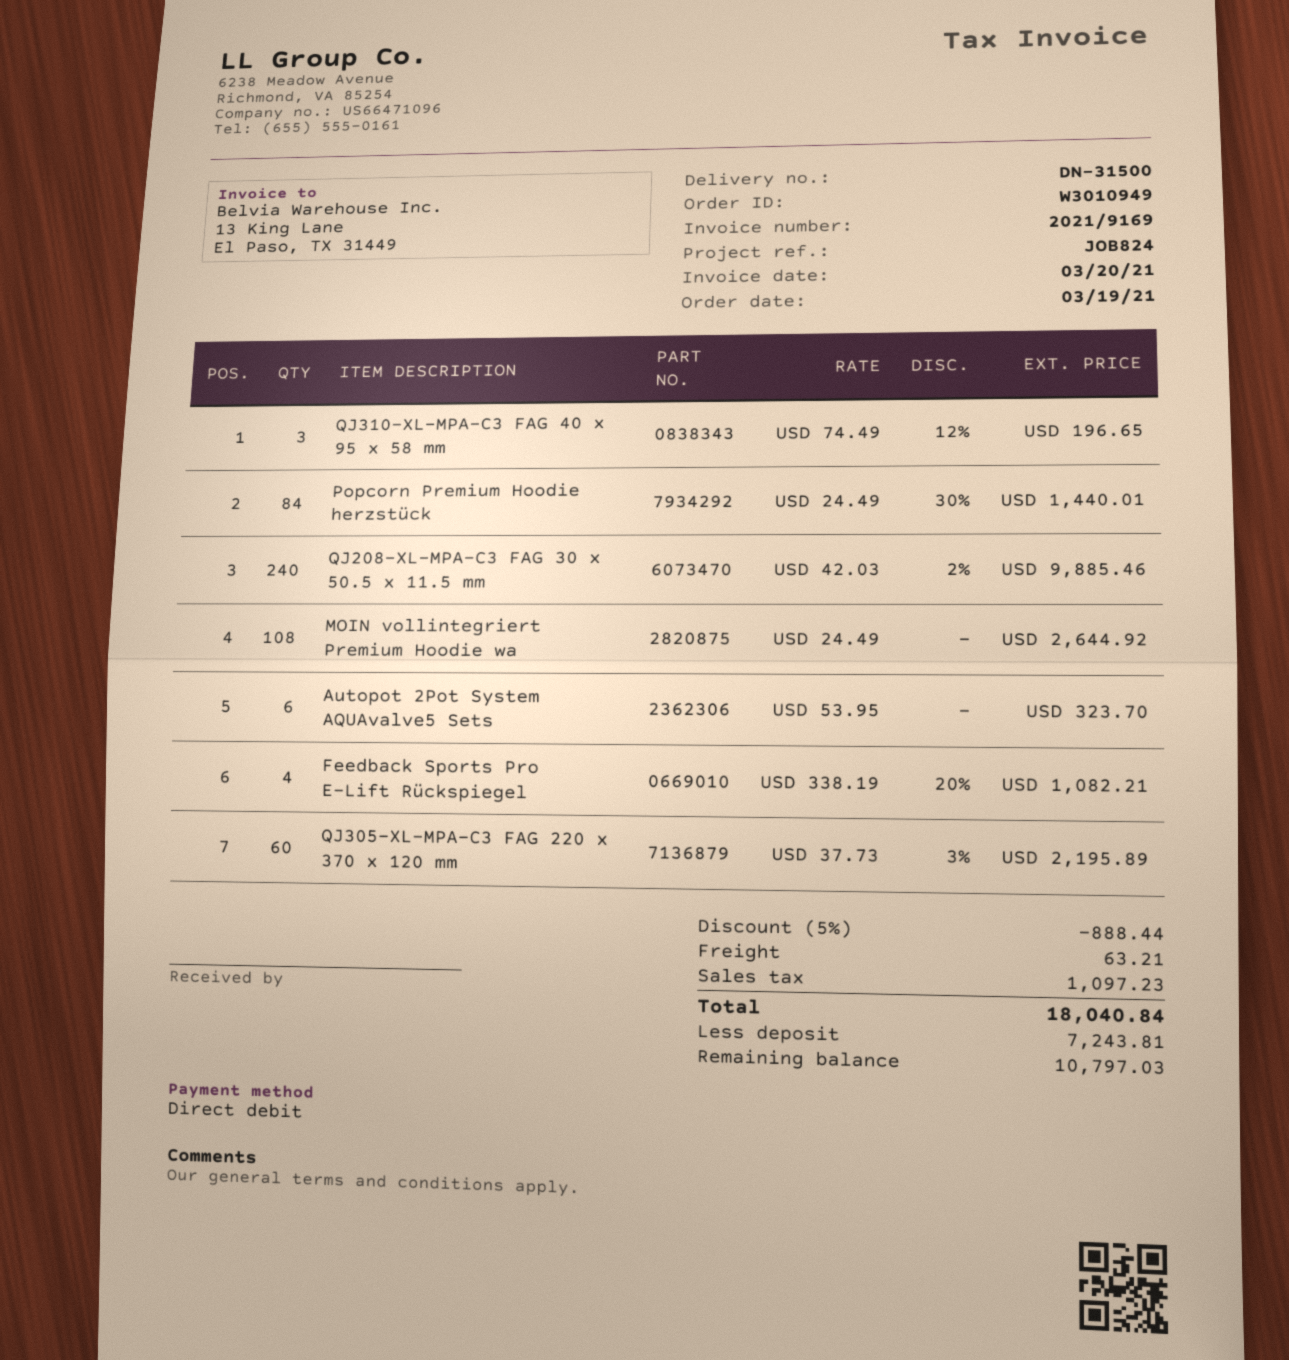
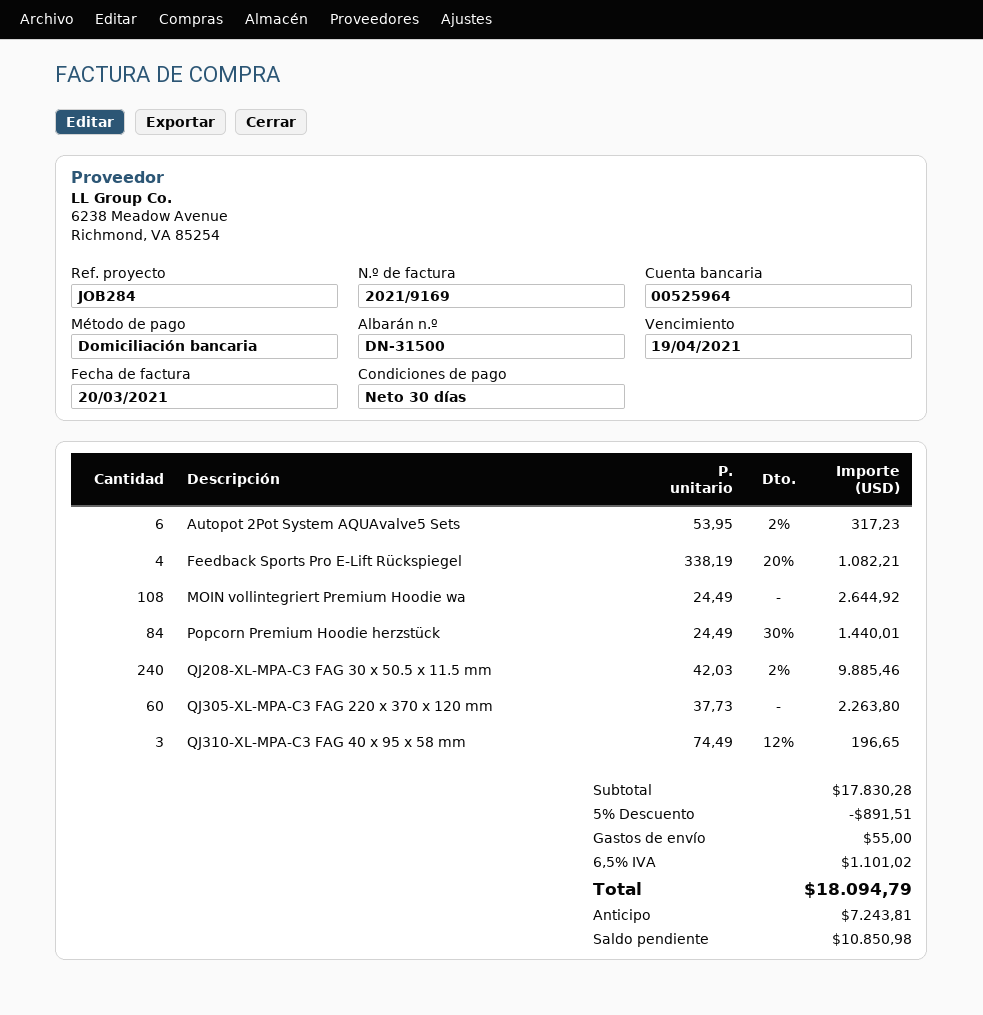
reference: JOB824 -> JOB284
Autopot 2Pot System AQUAvalve5 Sets: 6 x 53.95 = 323.70 -> 6 x 53.95 - 2% = 317.23
QJ305-XL-MPA-C3 FAG 220 x 370 x 120 mm: 60 x 37.73 - 3% = 2195.89 -> 60 x 37.73 = 2263.80
discount: 5% = 888.44 -> 5% = 891.51
shipping: 63.21 -> 55.00
tax: 1097.23 -> 1101.02
total: 18040.84 -> 18094.79
balance: 10797.03 -> 10850.98

